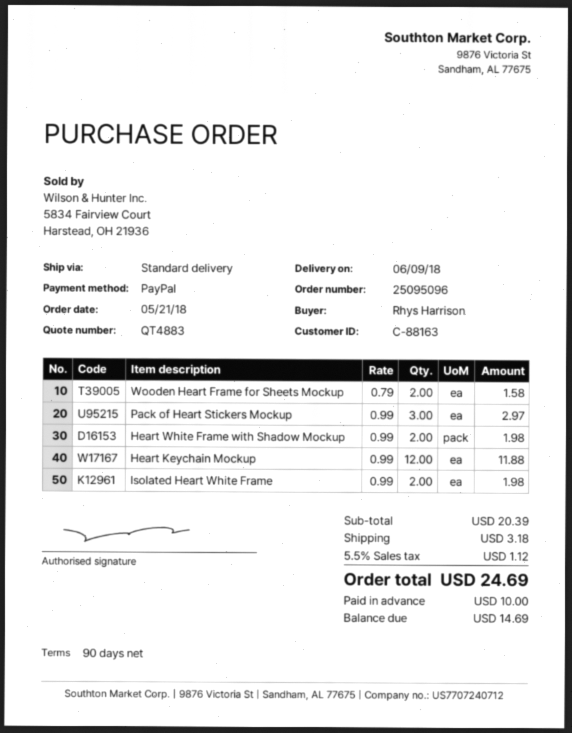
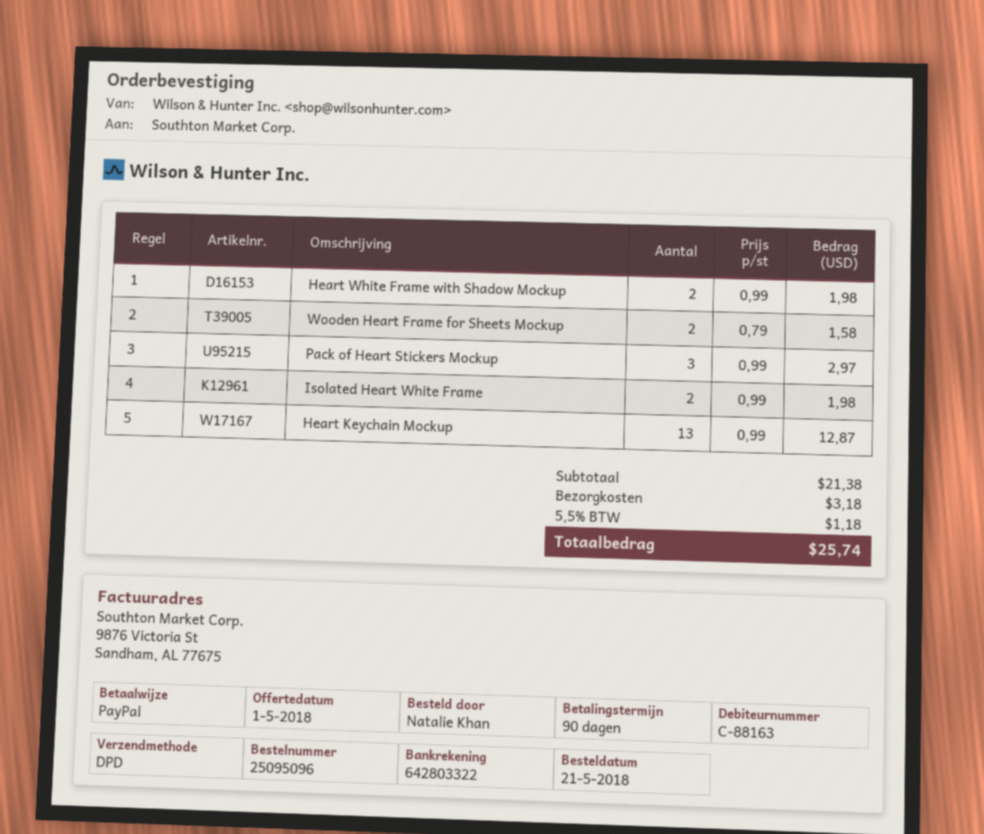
ordered by: Rhys Harrison -> Natalie Khan
shipping method: standard -> DPD
Heart Keychain Mockup: 12 x 0.99 = 11.88 -> 13 x 0.99 = 12.87
subtotal: 20.39 -> 21.38
tax: 5.5% = 1.12 -> 5.5% = 1.18
total: 24.69 -> 25.74

